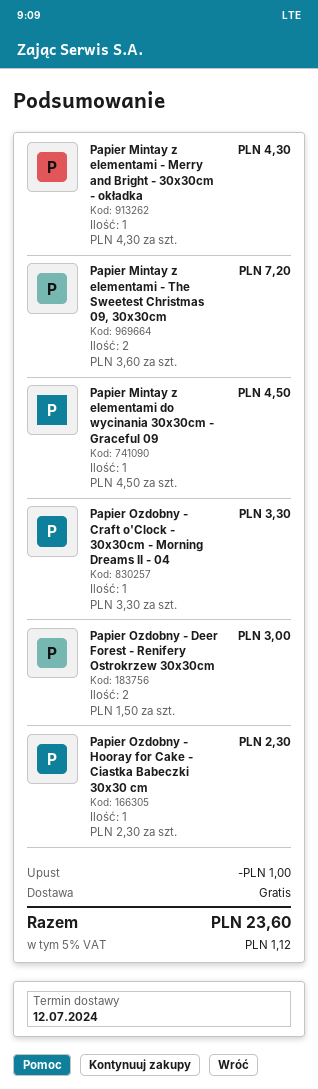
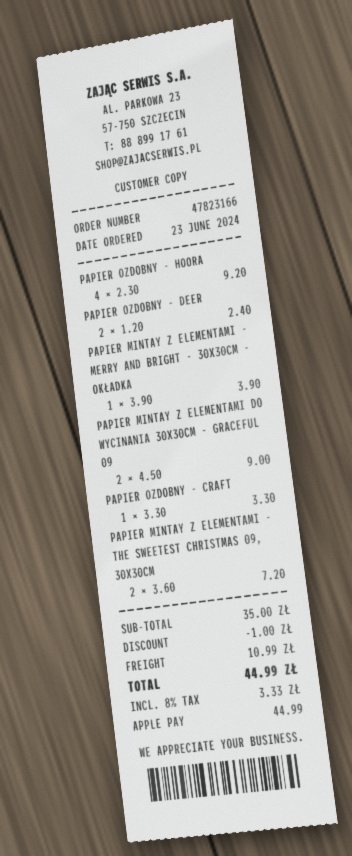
Papier Mintay z elementami - Merry and Bright - 30x30cm - okładka: 1 x 4.30 = 4.30 -> 1 x 3.90 = 3.90
Papier Mintay z elementami do wycinania 30x30cm - Graceful 09: 1 x 4.50 = 4.50 -> 2 x 4.50 = 9.00
Papier Ozdobny - Deer Forest - Renifery Ostrokrzew 30x30cm: 2 x 1.50 = 3.00 -> 2 x 1.20 = 2.40
Papier Ozdobny - Hooray for Cake - Ciastka Babeczki 30x30 сm: 1 x 2.30 = 2.30 -> 4 x 2.30 = 9.20
shipping: 0.00 -> 10.99
tax: 5% = 1.12 -> 8% = 3.33
total: 23.60 -> 44.99

